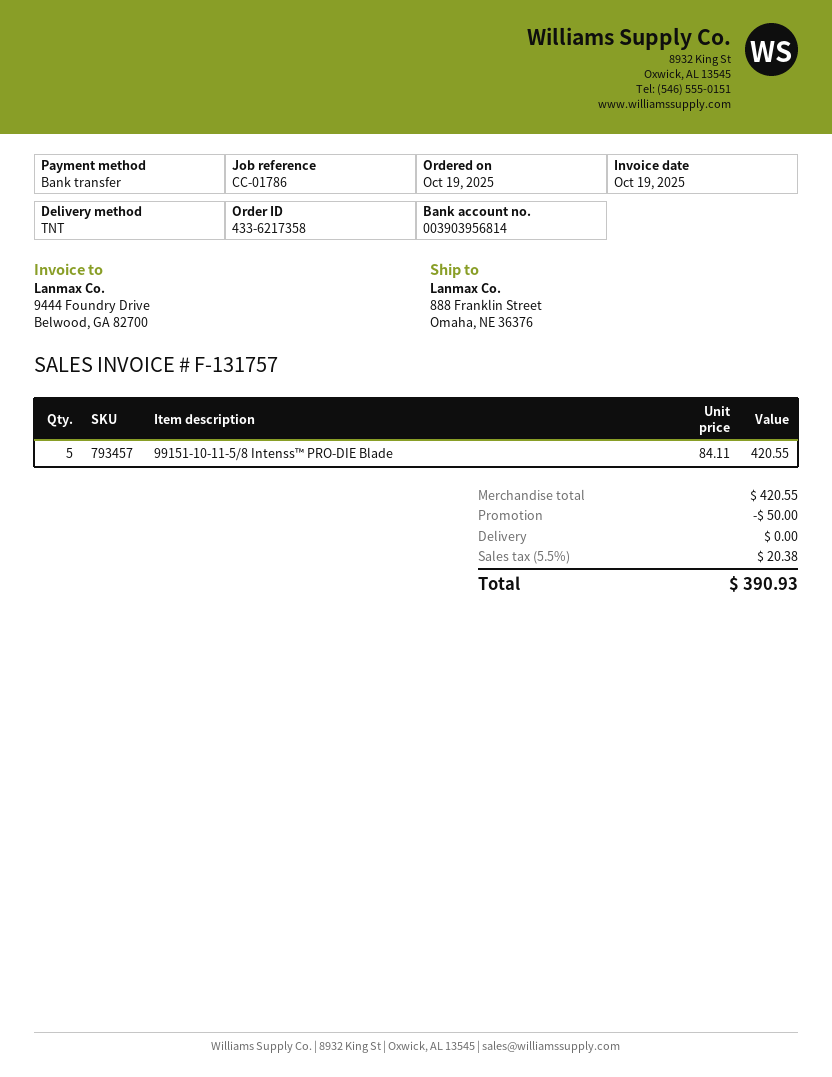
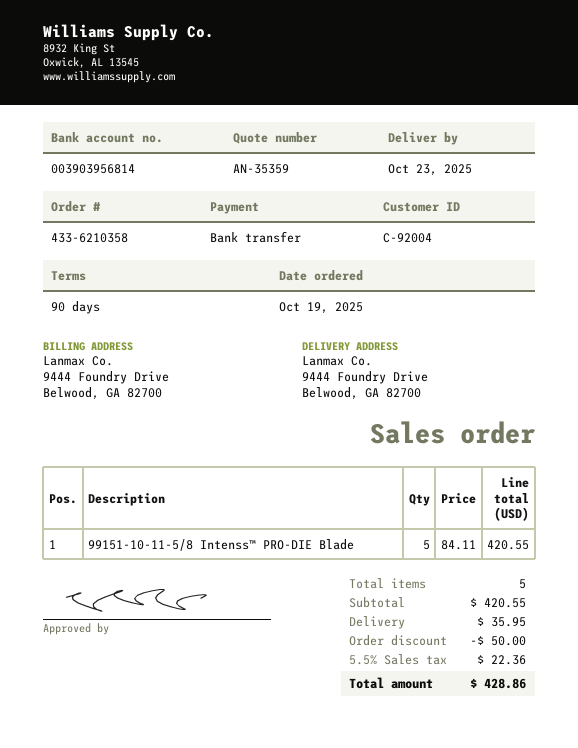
order number: 433-6217358 -> 433-6210358
ship to: 888 Franklin Street, Omaha, NE 36376 -> 9444 Foundry Drive, Belwood, GA 82700
shipping: 0.00 -> 35.95
tax: 5.5% = 20.38 -> 5.5% = 22.36
total: 390.93 -> 428.86

